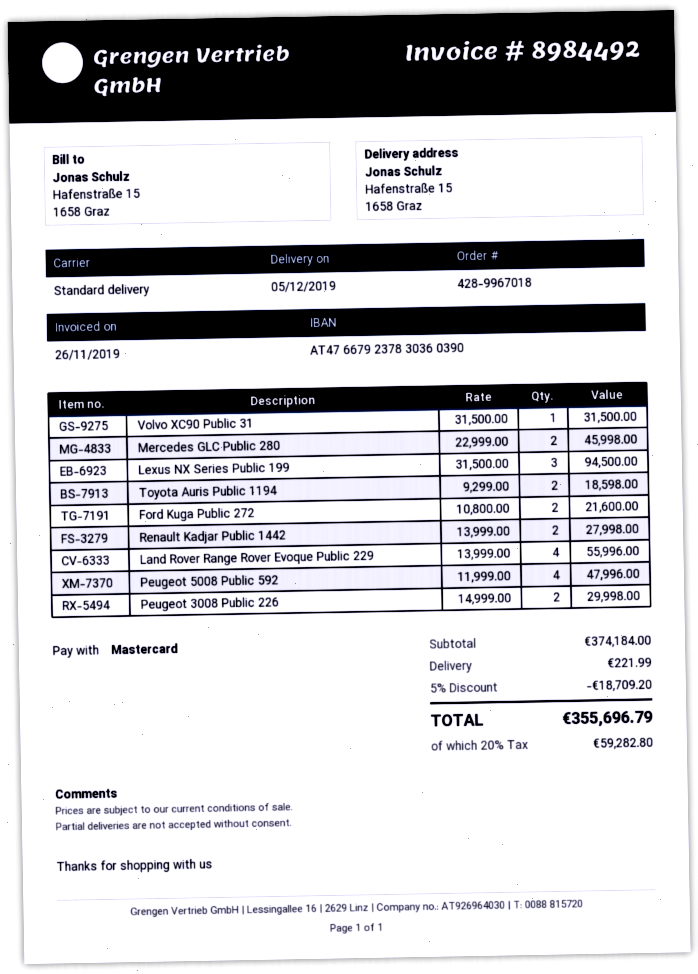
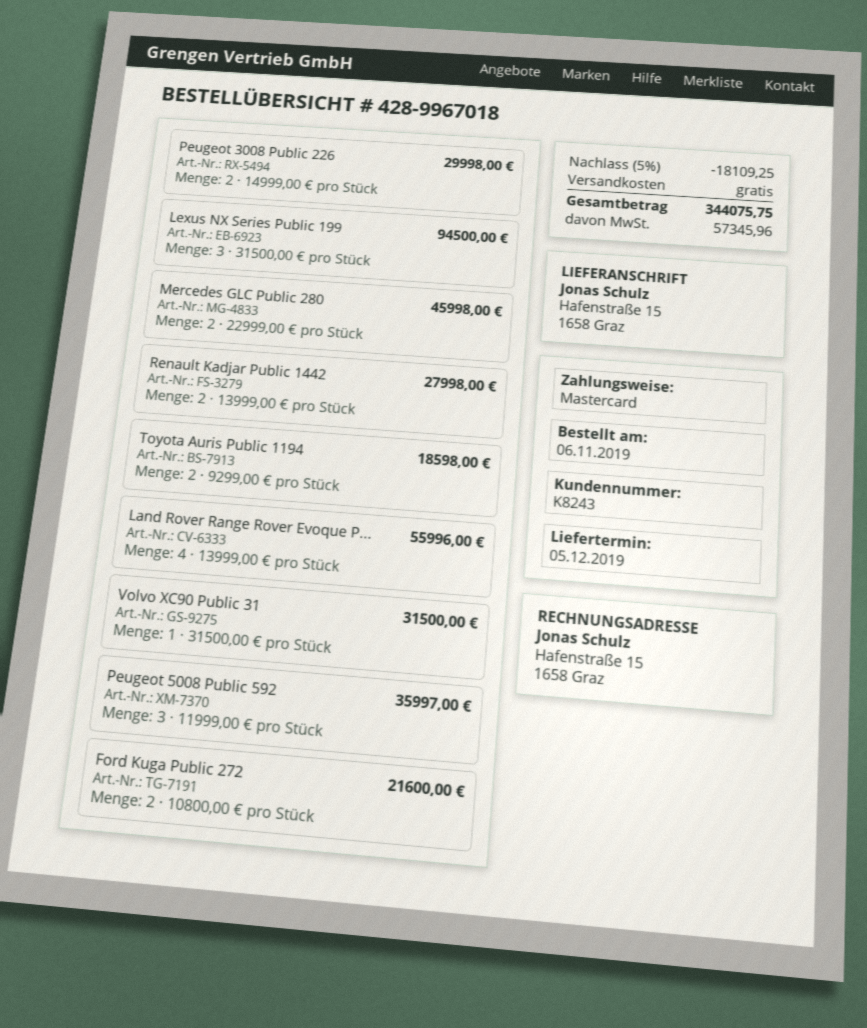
Peugeot 5008 Public 592: 4 x 11999.00 = 47996.00 -> 3 x 11999.00 = 35997.00
discount: 5% = 18709.20 -> 5% = 18109.25
shipping: 221.99 -> 0.00
tax: 59282.80 -> 57345.96
total: 355696.79 -> 344075.75

